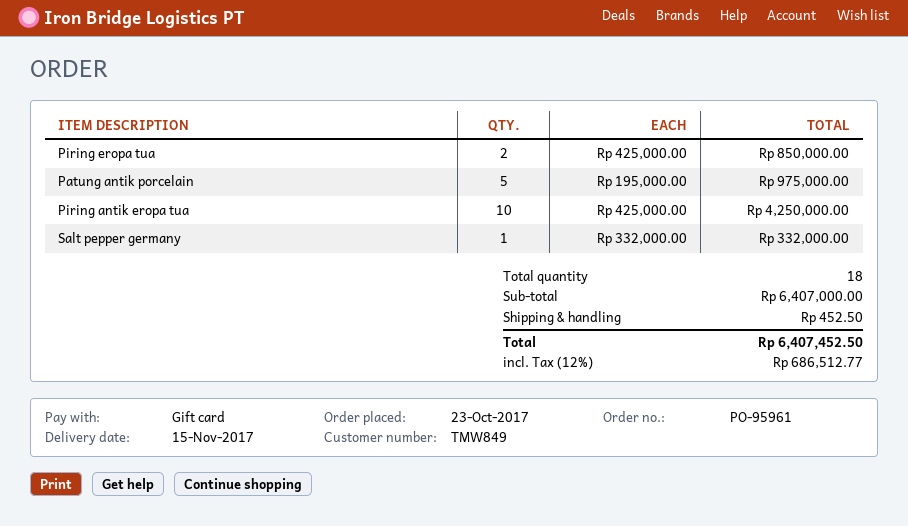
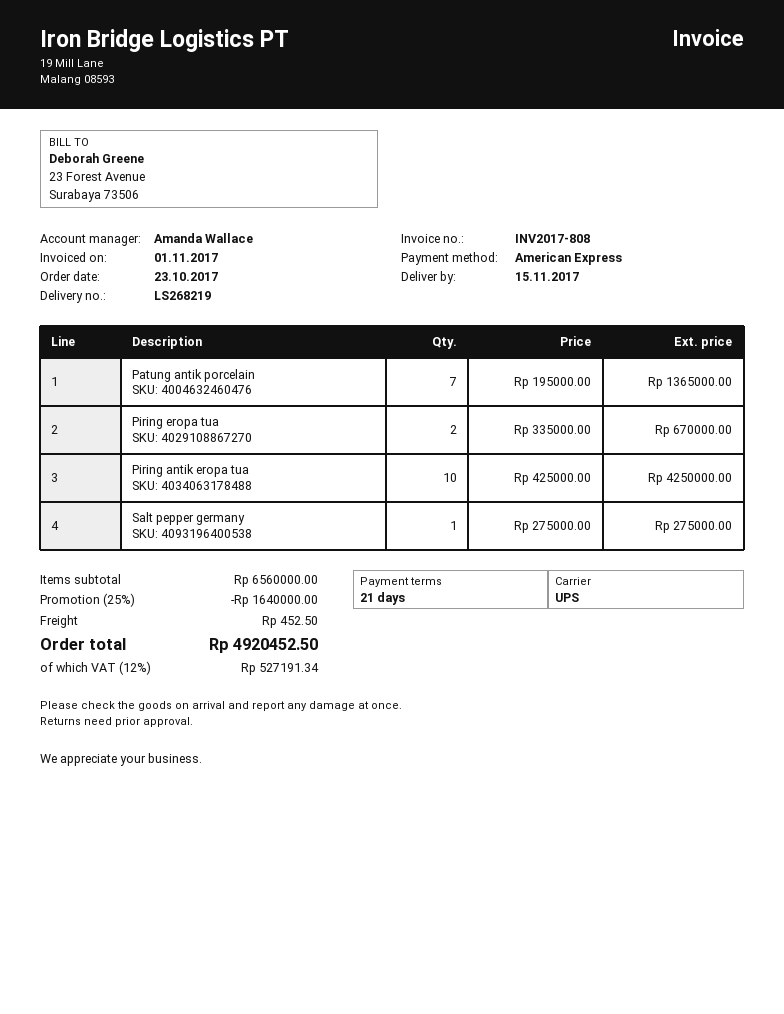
payment method: gift card -> American Express
Piring eropa tua: 2 x 425000.00 = 850000.00 -> 2 x 335000.00 = 670000.00
Patung antik porcelain: 5 x 195000.00 = 975000.00 -> 7 x 195000.00 = 1365000.00
Salt pepper germany: 1 x 332000.00 = 332000.00 -> 1 x 275000.00 = 275000.00
subtotal: 6407000.00 -> 6560000.00
discount: none -> 25% = 1640000.00
tax: 12% = 686512.77 -> 12% = 527191.34
total: 6407452.50 -> 4920452.50

